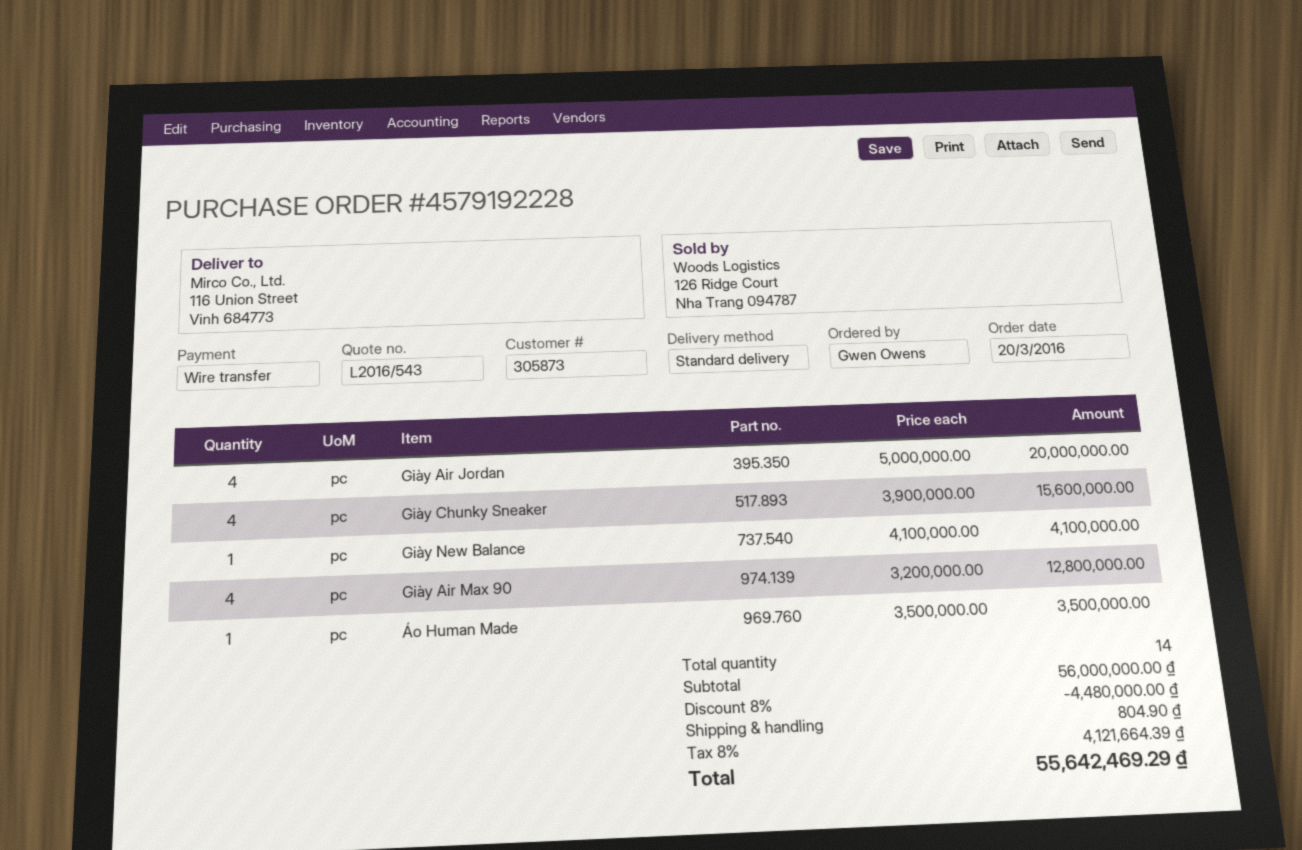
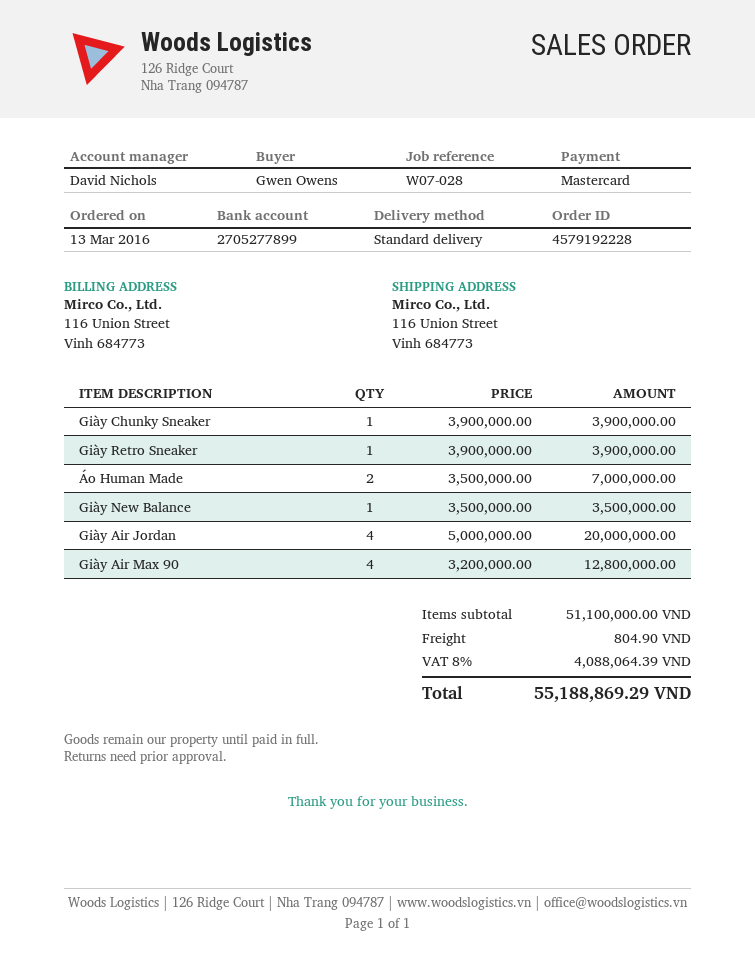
order date: 2016-03-20 -> 2016-03-13
payment method: bank transfer -> Mastercard
Giày Chunky Sneaker: 4 x 3900000.00 = 15600000.00 -> 1 x 3900000.00 = 3900000.00
Giày New Balance: 1 x 4100000.00 = 4100000.00 -> 1 x 3500000.00 = 3500000.00
Áo Human Made: 1 x 3500000.00 = 3500000.00 -> 2 x 3500000.00 = 7000000.00
Giày Retro Sneaker: none -> 1 x 3900000.00 = 3900000.00
subtotal: 56000000.00 -> 51100000.00
discount: 8% = 4480000.00 -> none
tax: 8% = 4121664.39 -> 8% = 4088064.39
total: 55642469.29 -> 55188869.29

